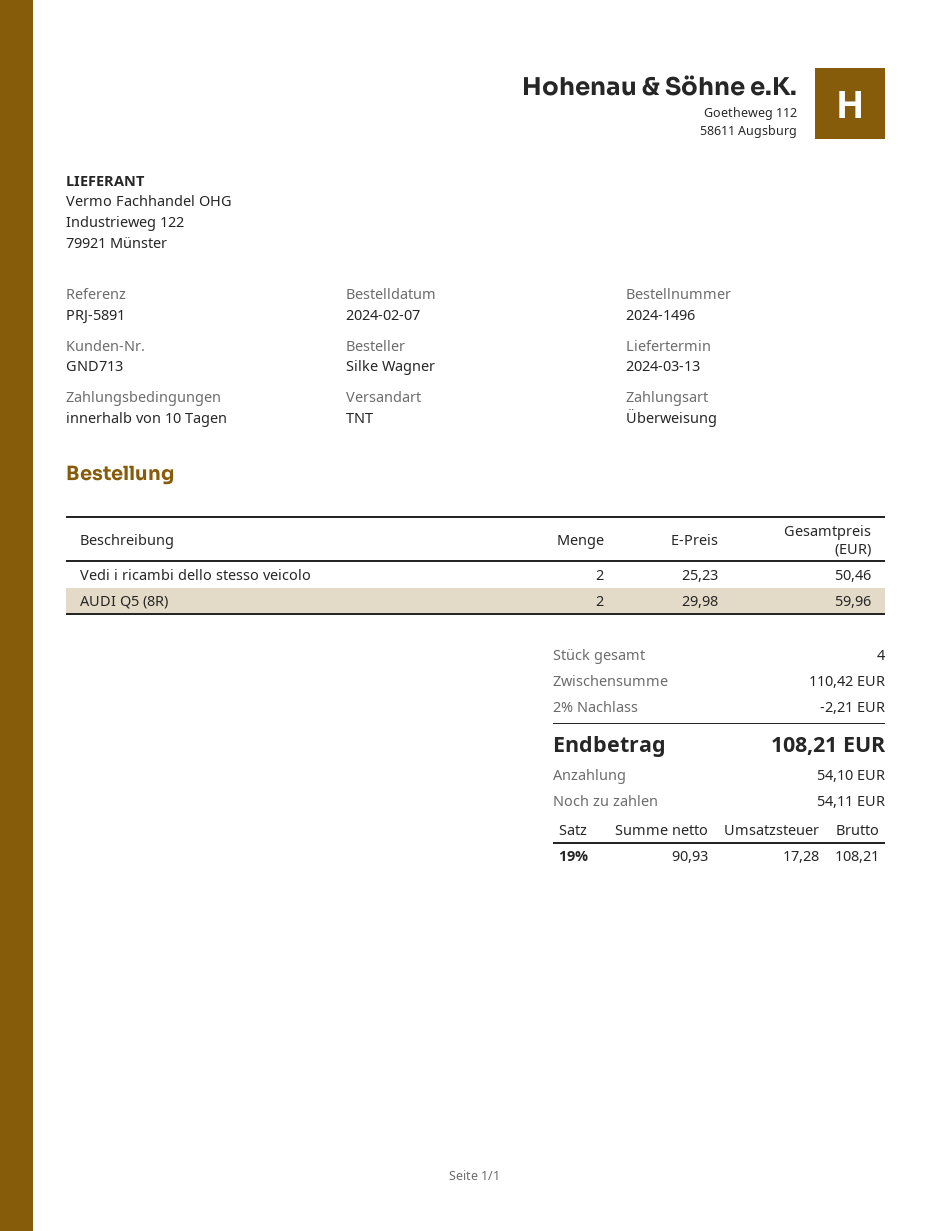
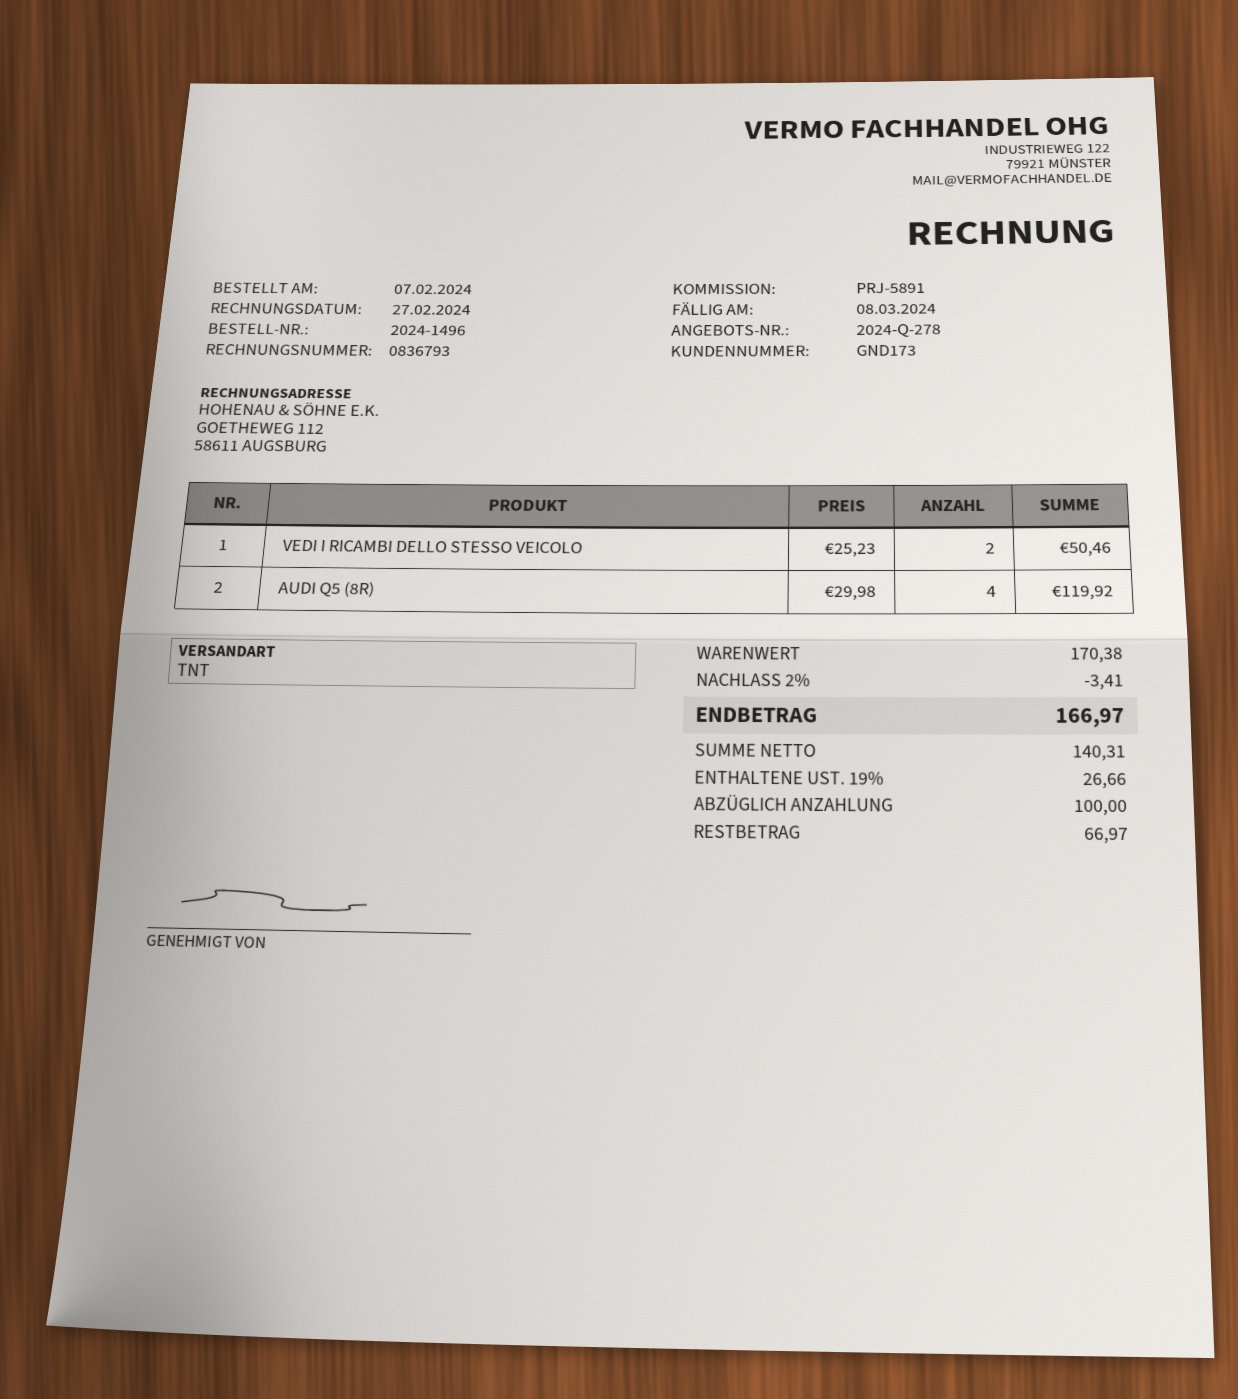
customer number: GND713 -> GND173
AUDI Q5 (8R): 2 x 29.98 = 59.96 -> 4 x 29.98 = 119.92
subtotal: 110.42 -> 170.38
discount: 2% = 2.21 -> 2% = 3.41
net: 90.93 -> 140.31
tax: 19% = 17.28 -> 19% = 26.66
total: 108.21 -> 166.97
deposit: 54.10 -> 100.00
balance: 54.11 -> 66.97

